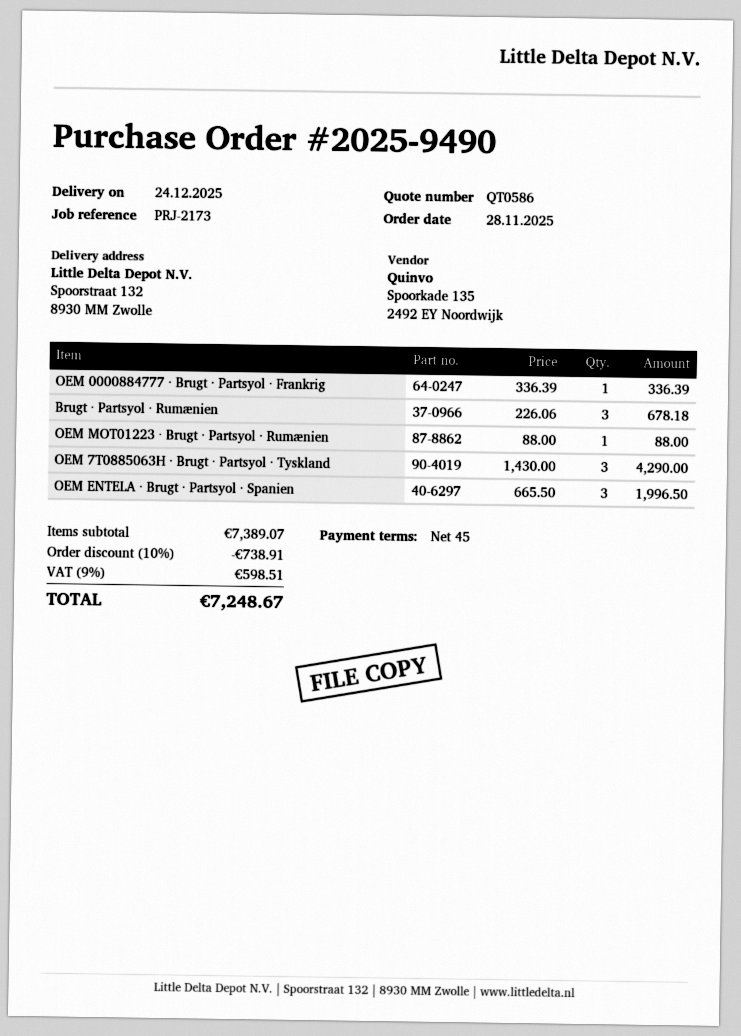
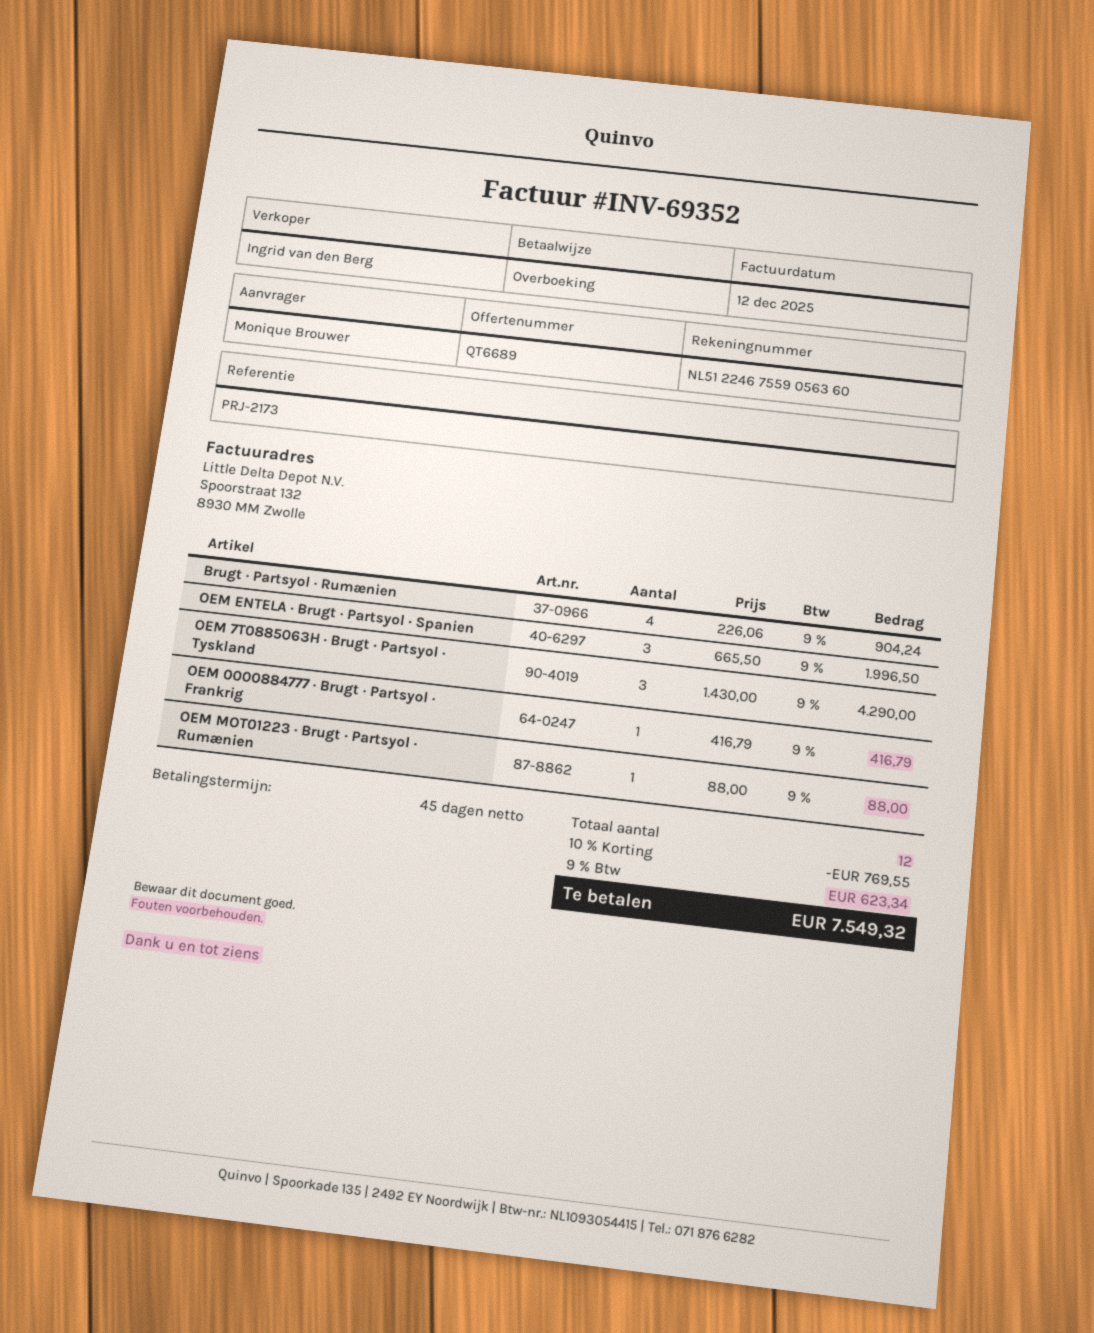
quote number: QT0586 -> QT6689
OEM 0000884777 · Brugt · Partsyol · Frankrig: 1 x 336.39 = 336.39 -> 1 x 416.79 = 416.79
Brugt · Partsyol · Rumænien: 3 x 226.06 = 678.18 -> 4 x 226.06 = 904.24
discount: 10% = 738.91 -> 10% = 769.55
tax: 9% = 598.51 -> 9% = 623.34
total: 7248.67 -> 7549.32

